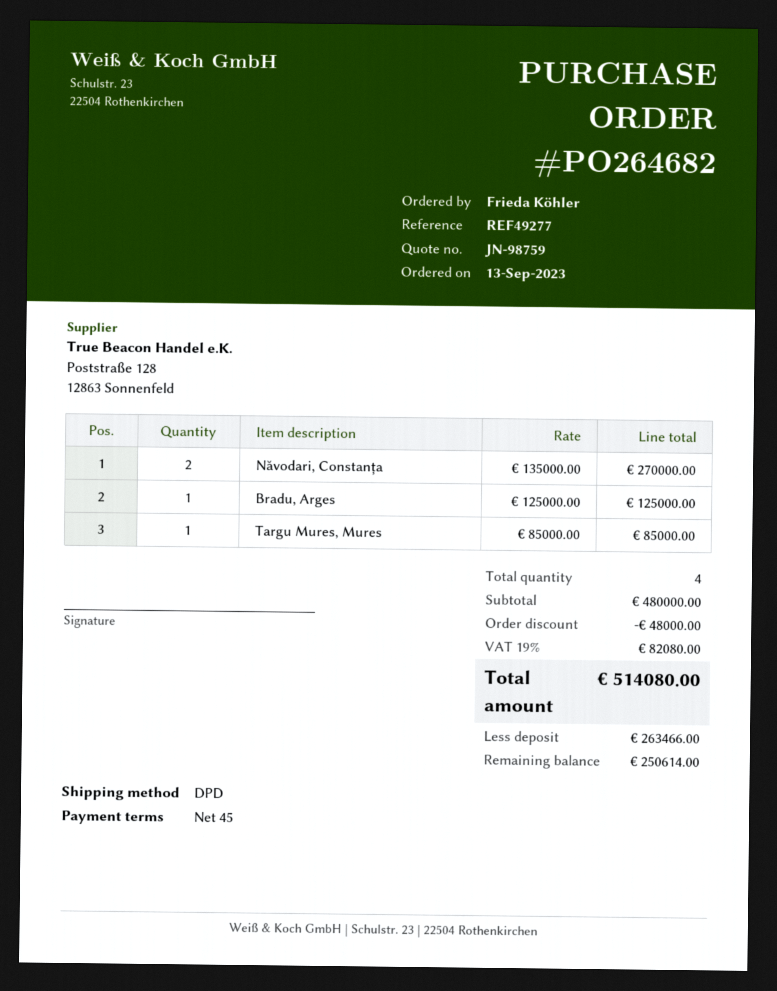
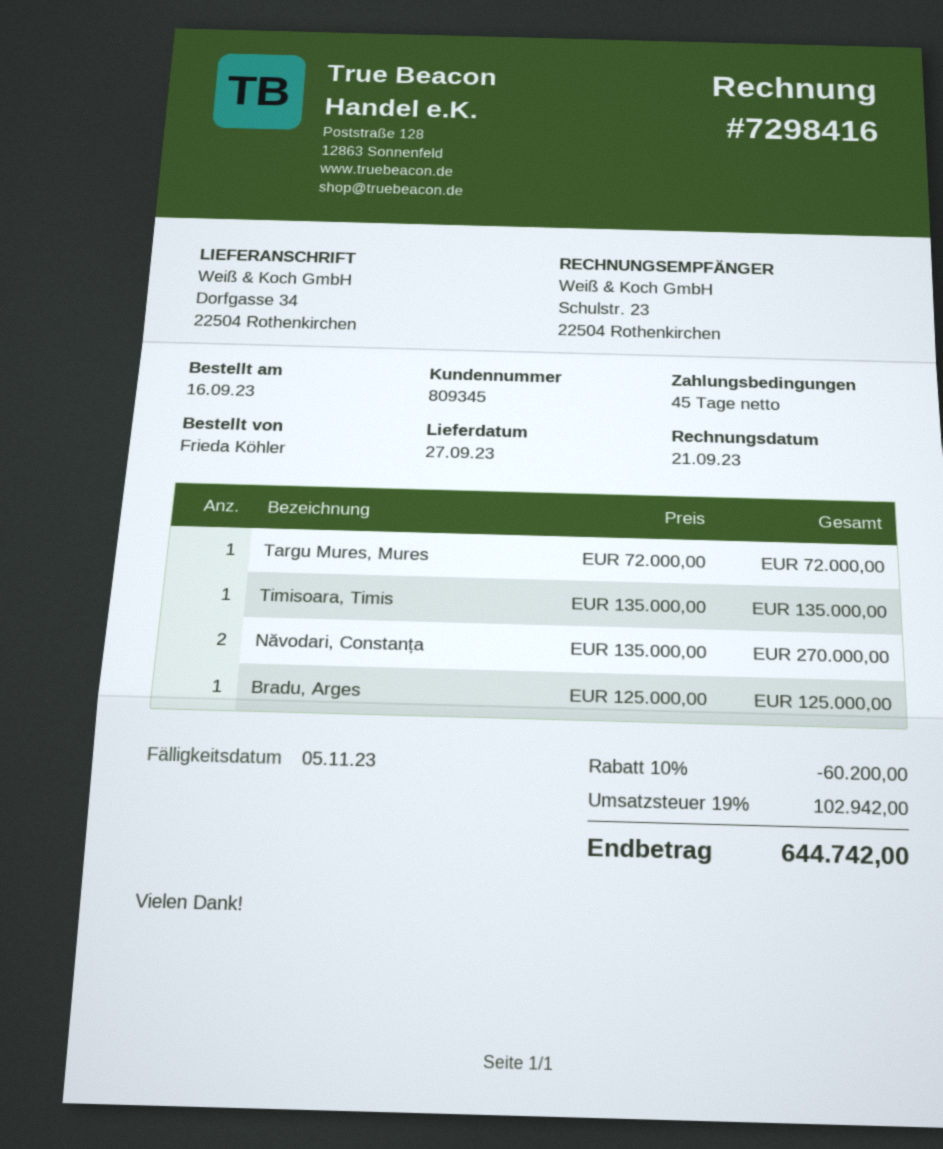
order date: 2023-09-13 -> 2023-09-16
Targu Mures, Mures: 1 x 85000.00 = 85000.00 -> 1 x 72000.00 = 72000.00
Timisoara, Timis: none -> 1 x 135000.00 = 135000.00
discount: 48000.00 -> 60200.00
tax: 19% = 82080.00 -> 19% = 102942.00
total: 514080.00 -> 644742.00

